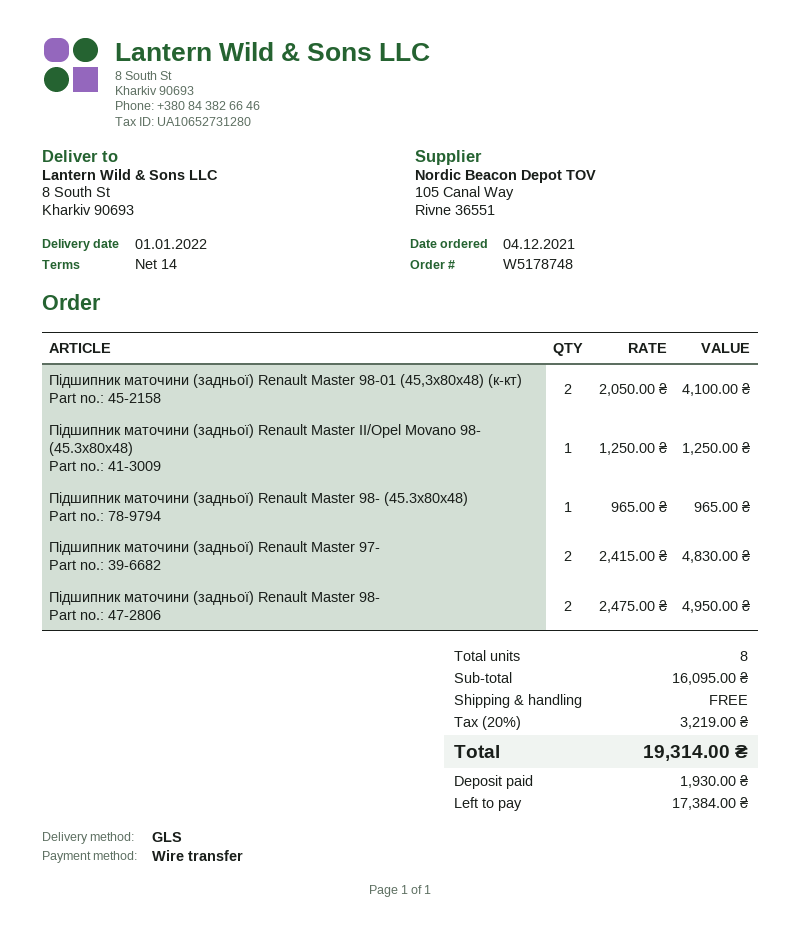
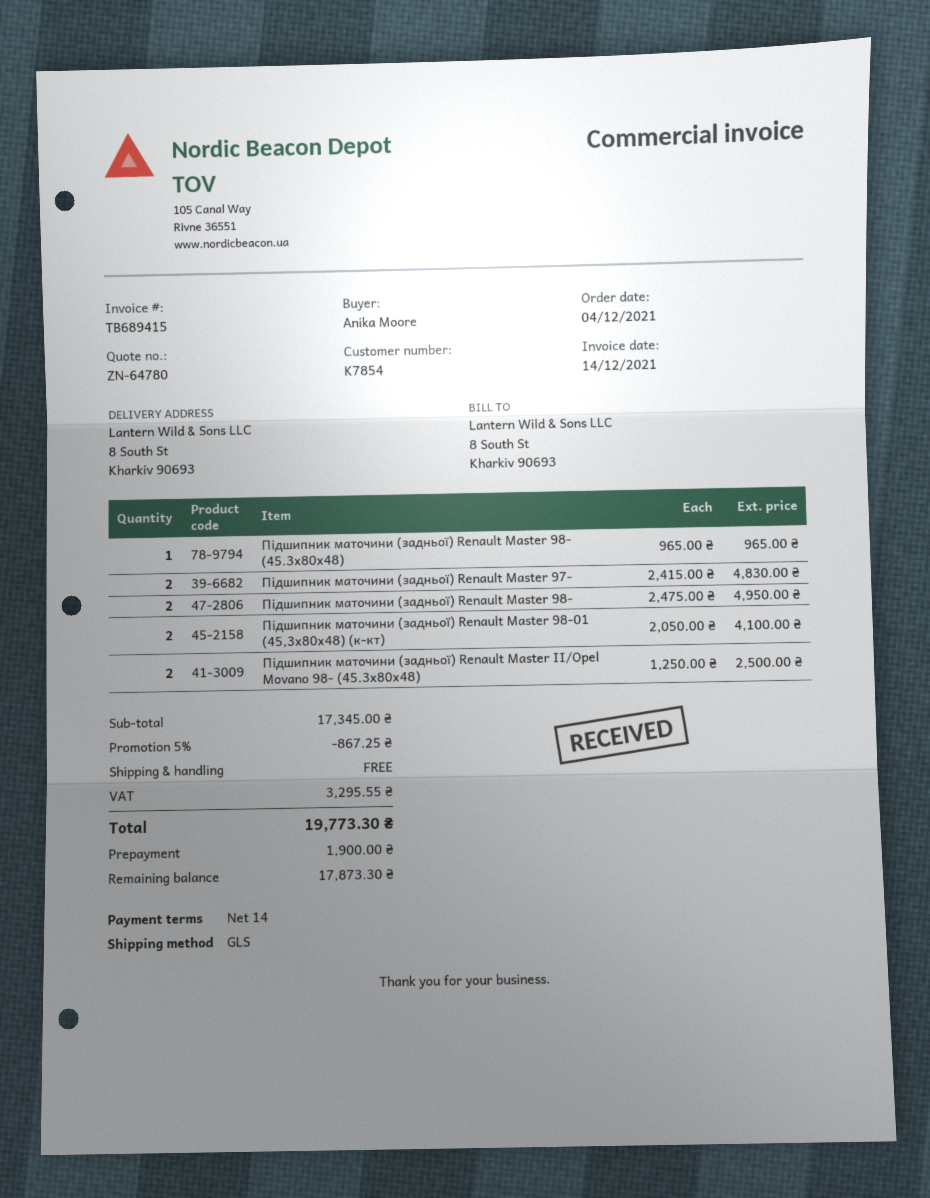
Підшипник маточини (задньої) Renault Master II/Opel Movano 98- (45.3x80x48): 1 x 1250.00 = 1250.00 -> 2 x 1250.00 = 2500.00
subtotal: 16095.00 -> 17345.00
discount: none -> 5% = 867.25
tax: 3219.00 -> 3295.55
total: 19314.00 -> 19773.30
deposit: 1930.00 -> 1900.00
balance: 17384.00 -> 17873.30

